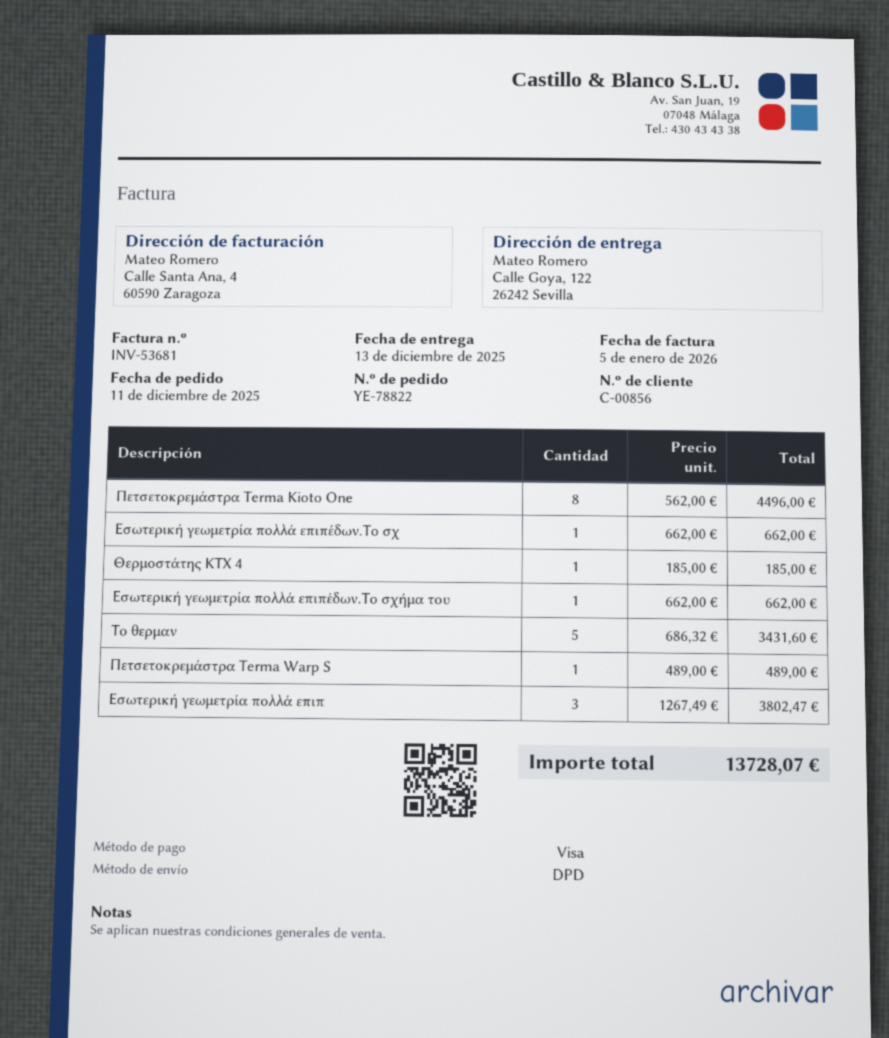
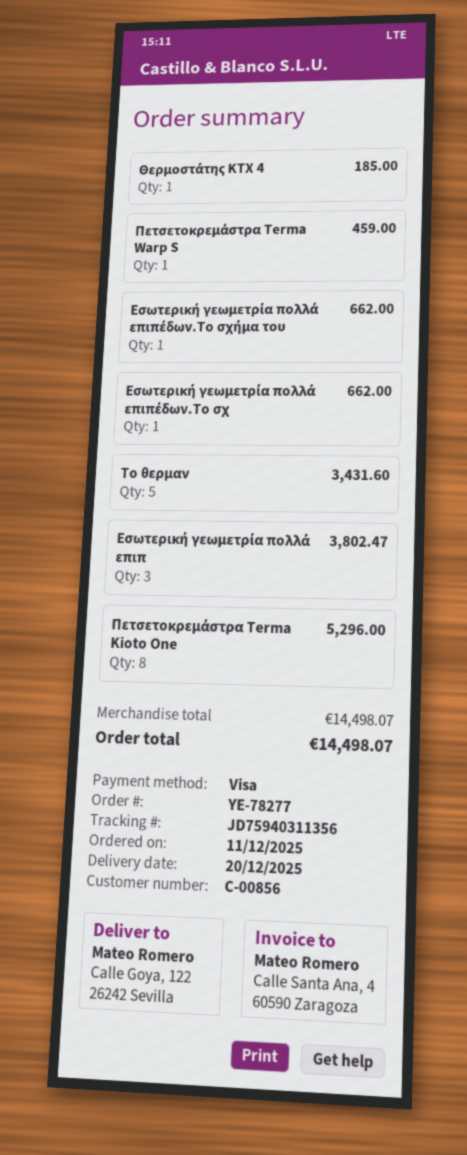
order number: YE-78822 -> YE-78277
delivery date: 2025-12-13 -> 2025-12-20
Πετσετοκρεμάστρα Terma Kioto One: 8 for 4496.00 -> 8 for 5296.00
Πετσετοκρεμάστρα Terma Warp S: 1 for 489.00 -> 1 for 459.00
total: 13728.07 -> 14498.07

